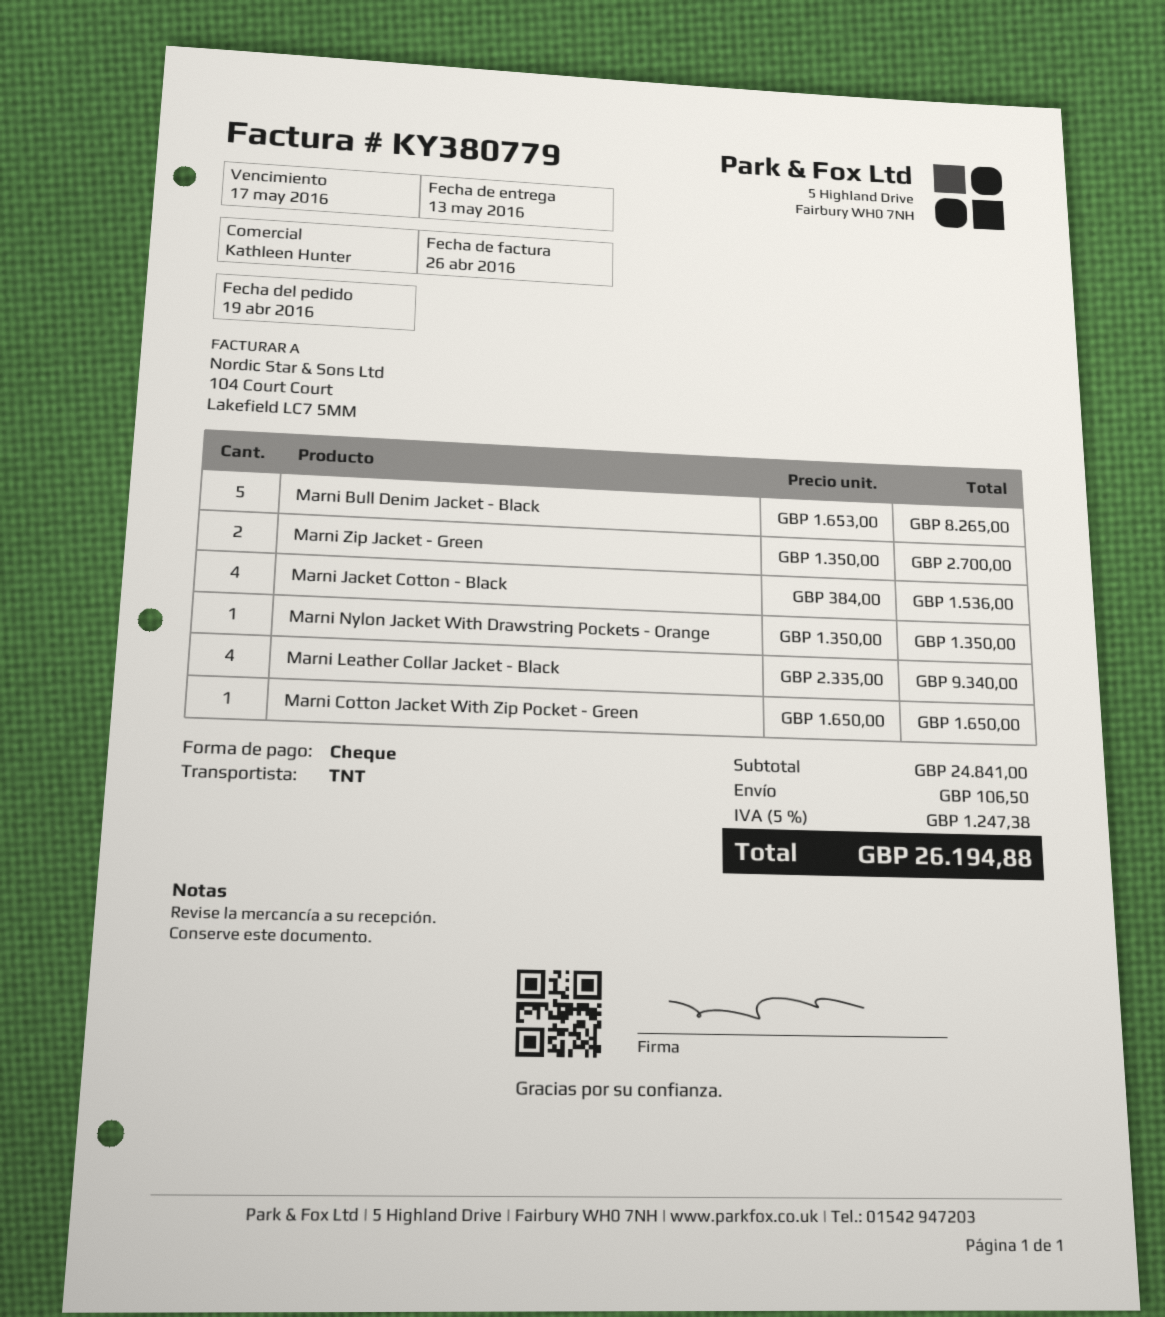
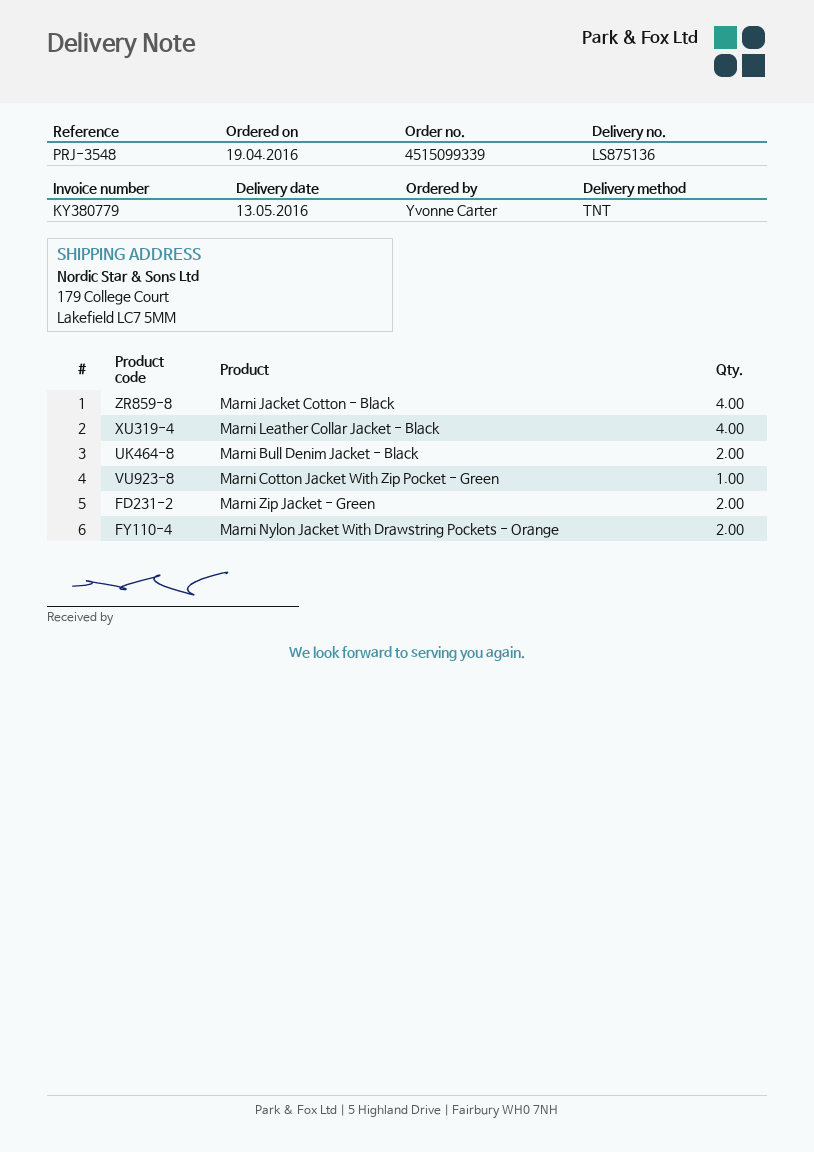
Marni Bull Denim Jacket - Black: 5 -> 2
Marni Nylon Jacket With Drawstring Pockets - Orange: 1 -> 2

